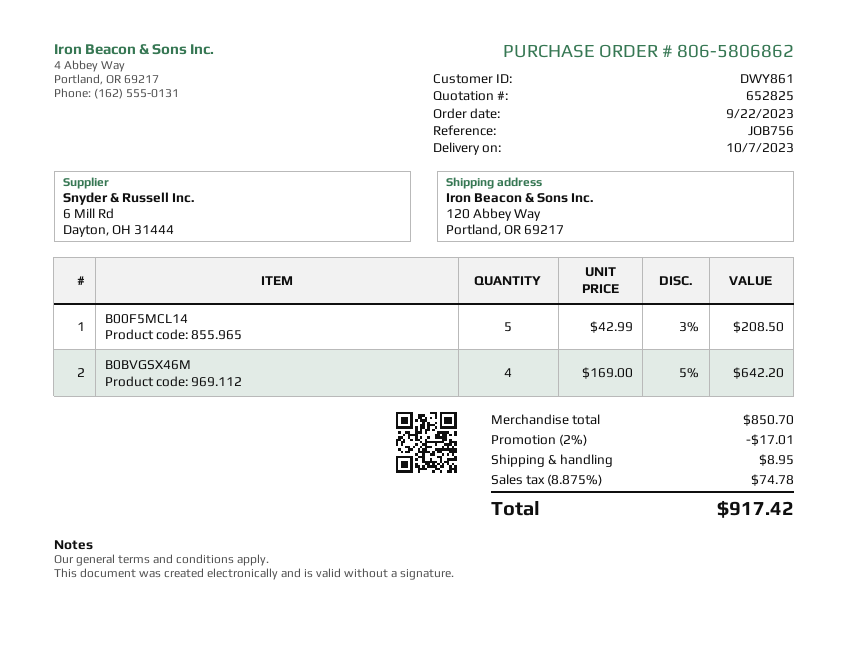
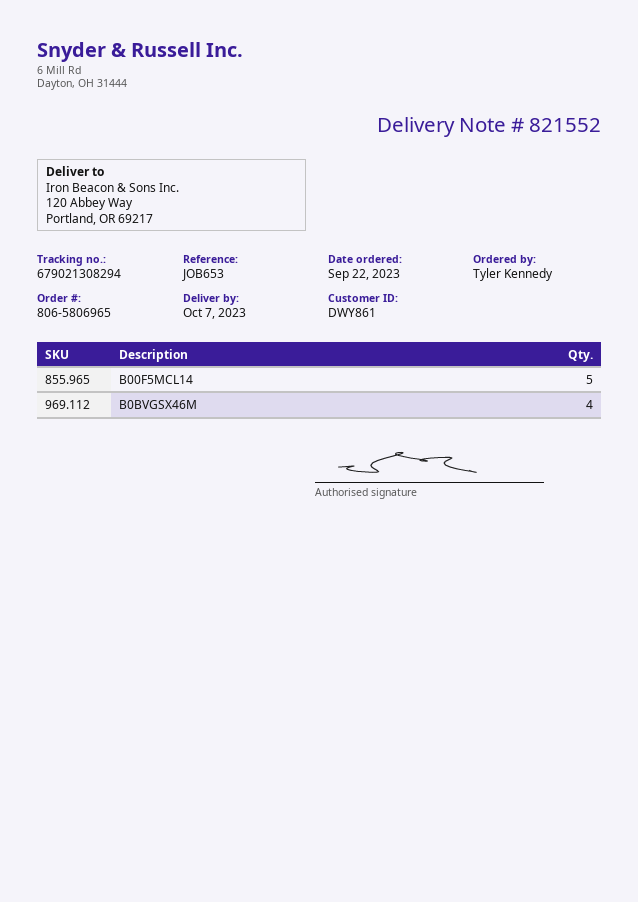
order number: 806-5806862 -> 806-5806965
reference: JOB756 -> JOB653

